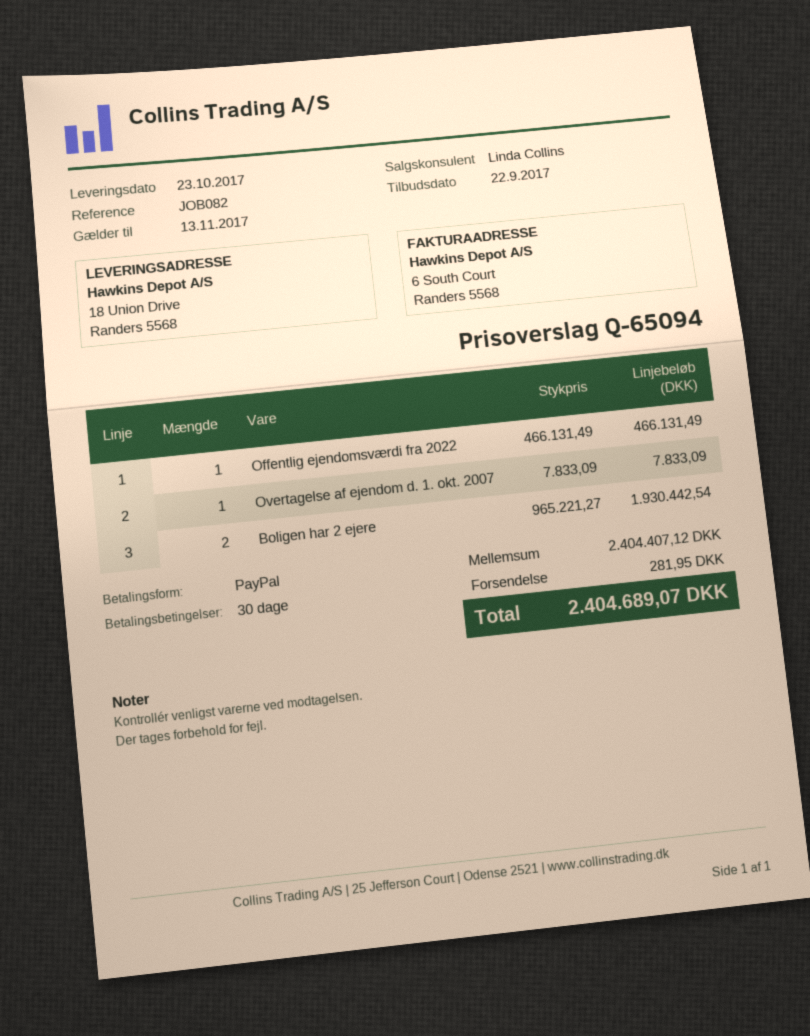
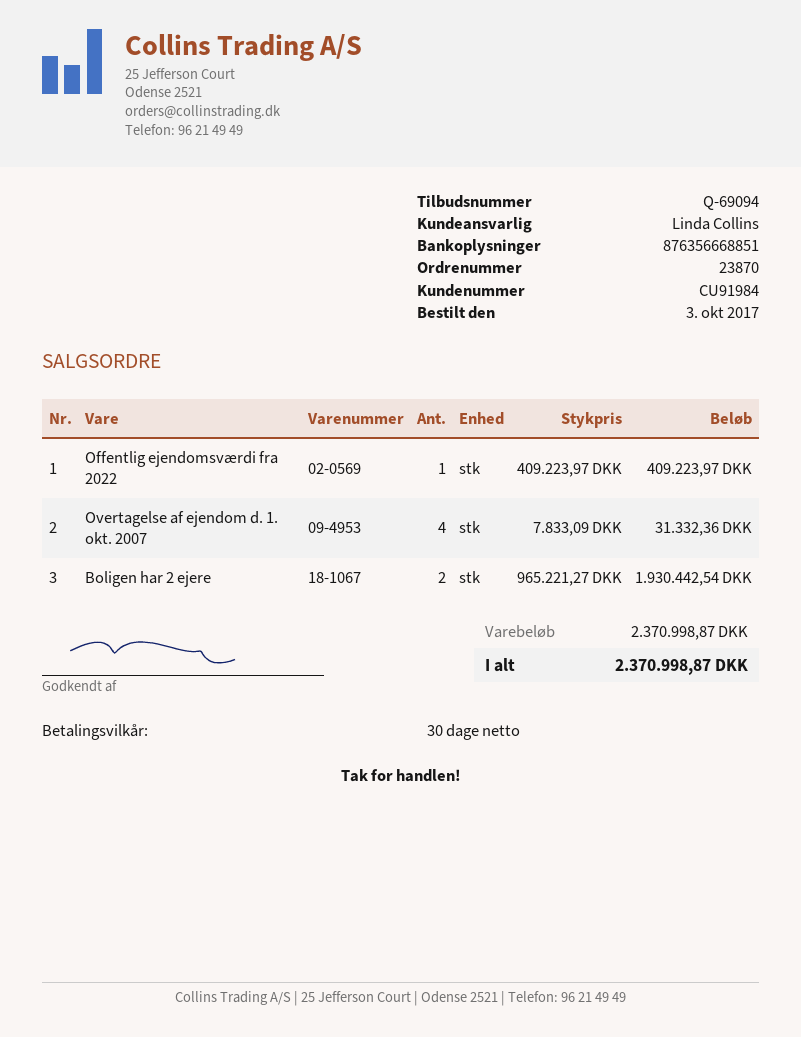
quote number: Q-65094 -> Q-69094
Offentlig ejendomsværdi fra 2022: 1 x 466131.49 = 466131.49 -> 1 x 409223.97 = 409223.97
Overtagelse af ejendom d. 1. okt. 2007: 1 x 7833.09 = 7833.09 -> 4 x 7833.09 = 31332.36
subtotal: 2404407.12 -> 2370998.87
shipping: 281.95 -> none
total: 2404689.07 -> 2370998.87

